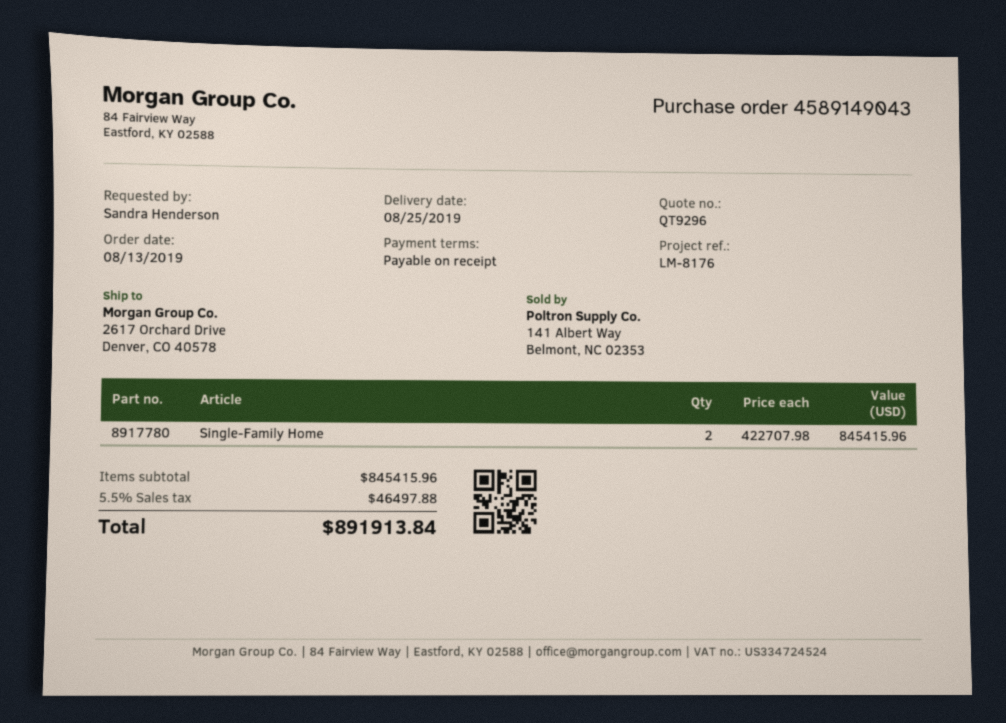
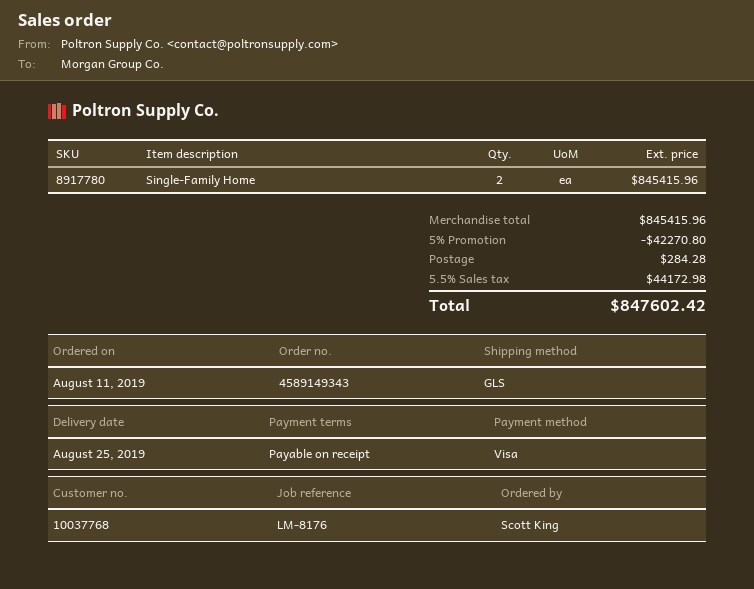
order number: 4589149043 -> 4589149343
order date: 2019-08-13 -> 2019-08-11
ordered by: Sandra Henderson -> Scott King
discount: none -> 5% = 42270.80
shipping: none -> 284.28
tax: 5.5% = 46497.88 -> 5.5% = 44172.98
total: 891913.84 -> 847602.42

